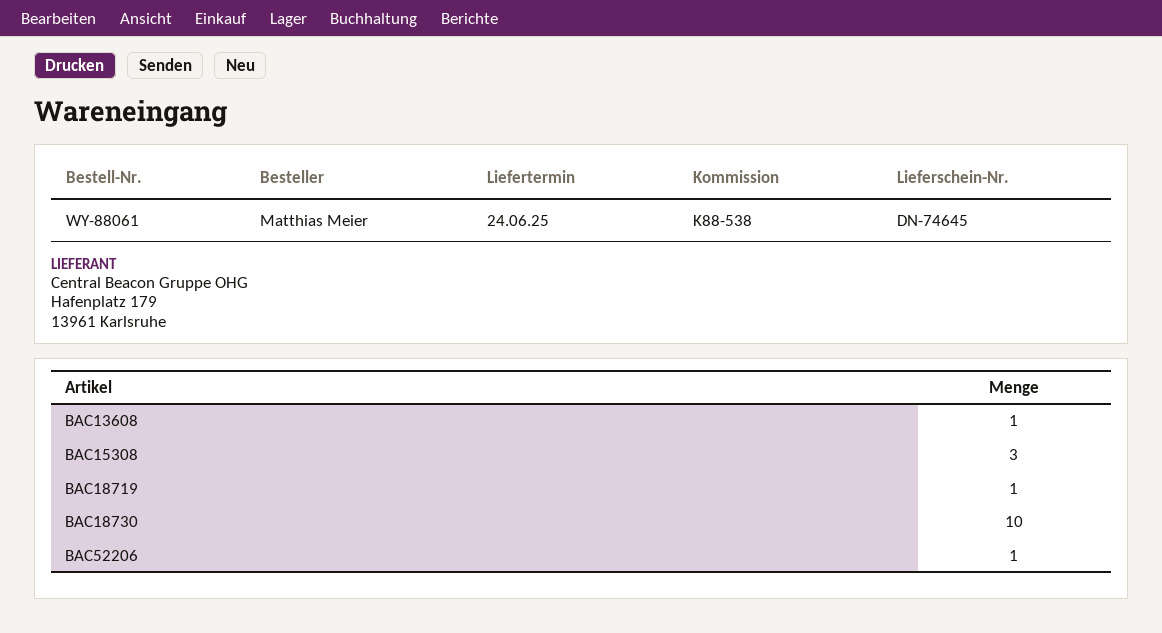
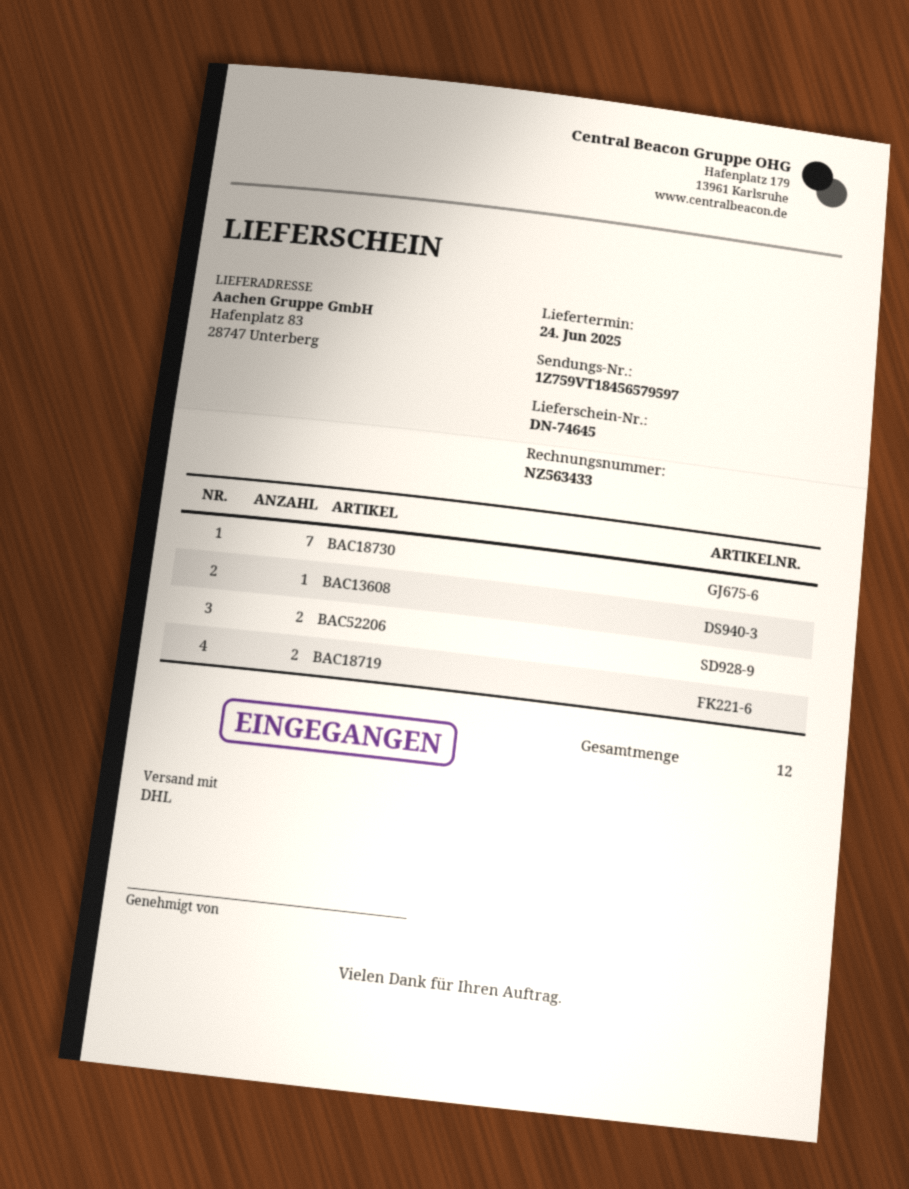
BAC15308: 3 -> none
BAC18719: 1 -> 2
BAC18730: 10 -> 7
BAC52206: 1 -> 2

